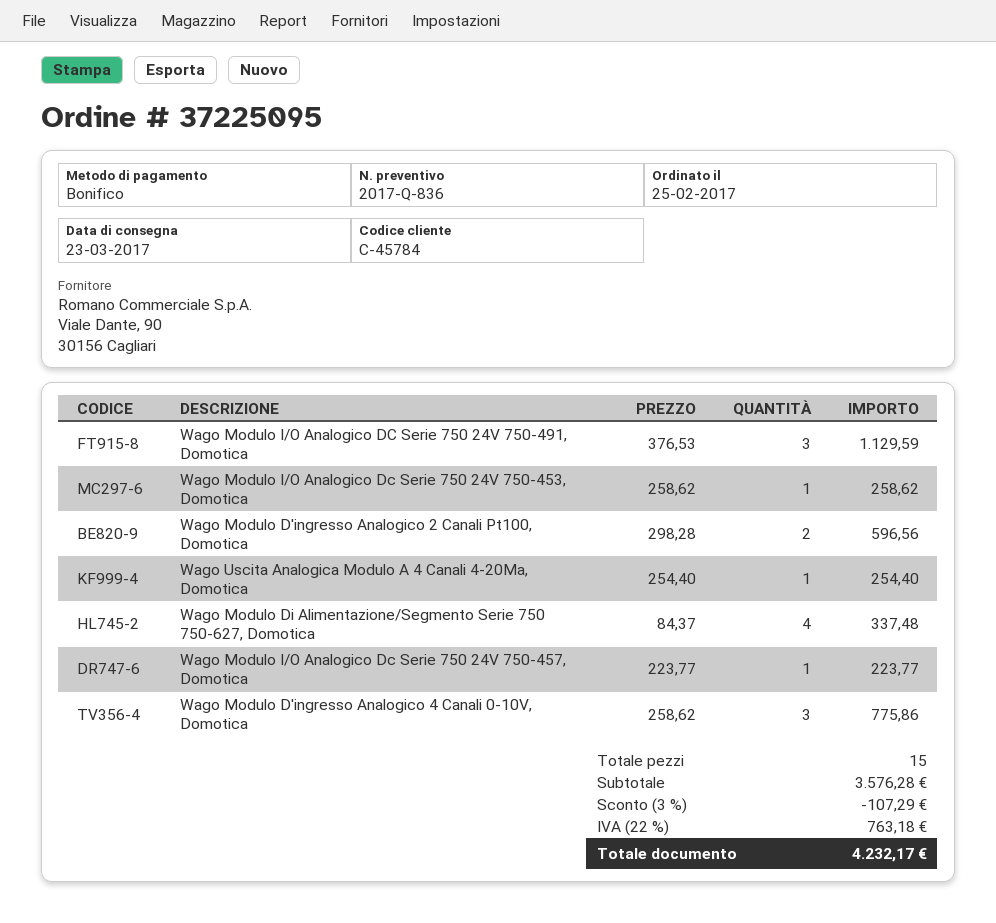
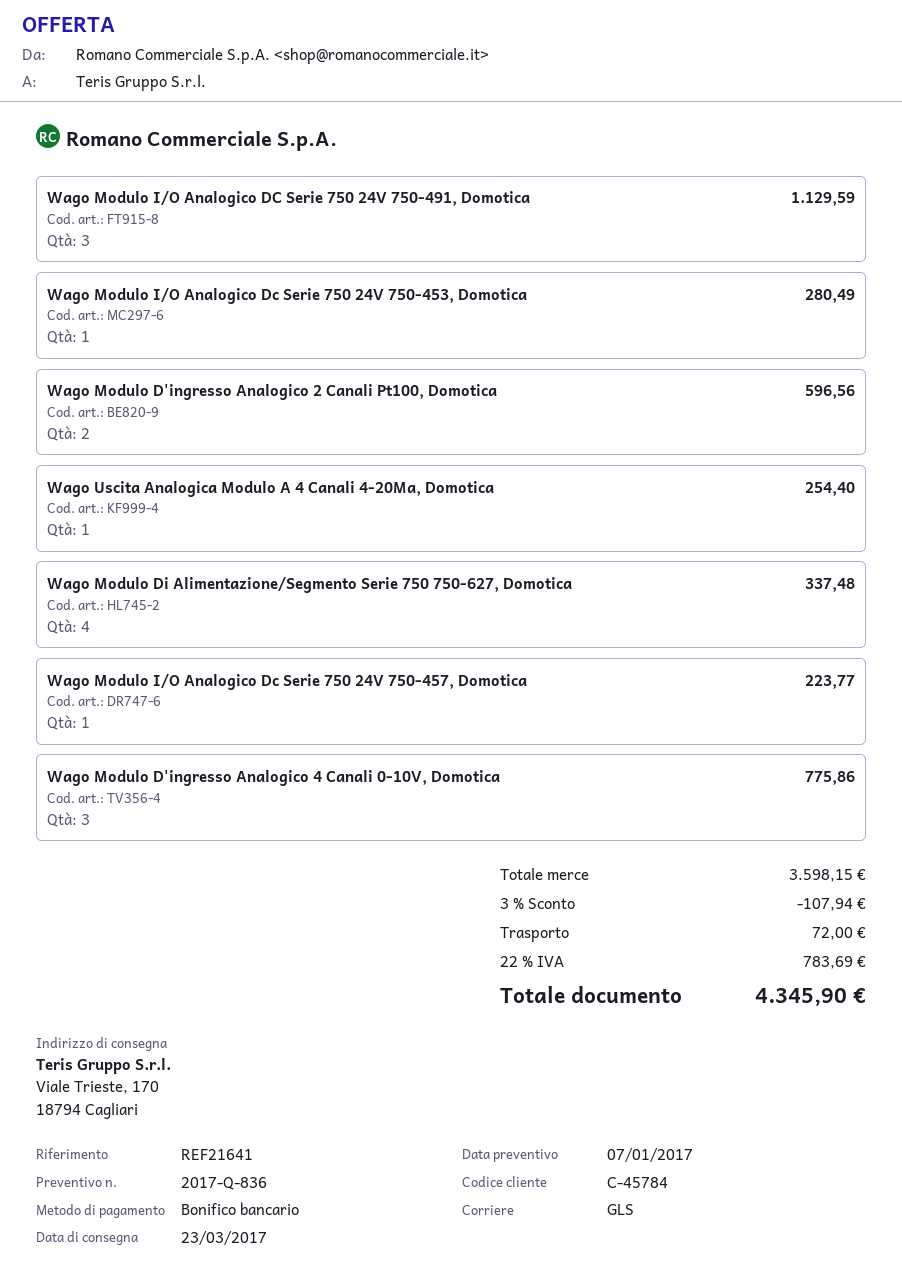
Wago Modulo I/O Analogico Dc Serie 750 24V 750-453, Domotica: 1 for 258.62 -> 1 for 280.49
subtotal: 3576.28 -> 3598.15
discount: 3% = 107.29 -> 3% = 107.94
shipping: none -> 72.00
tax: 22% = 763.18 -> 22% = 783.69
total: 4232.17 -> 4345.90

